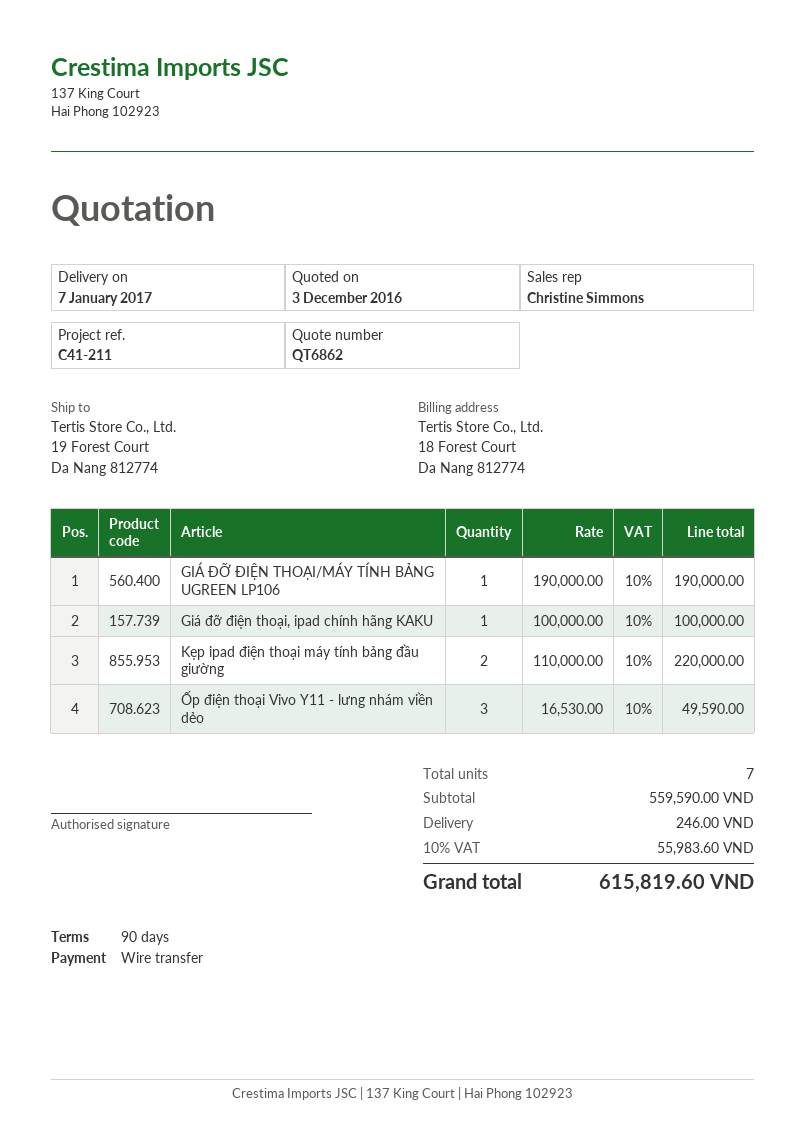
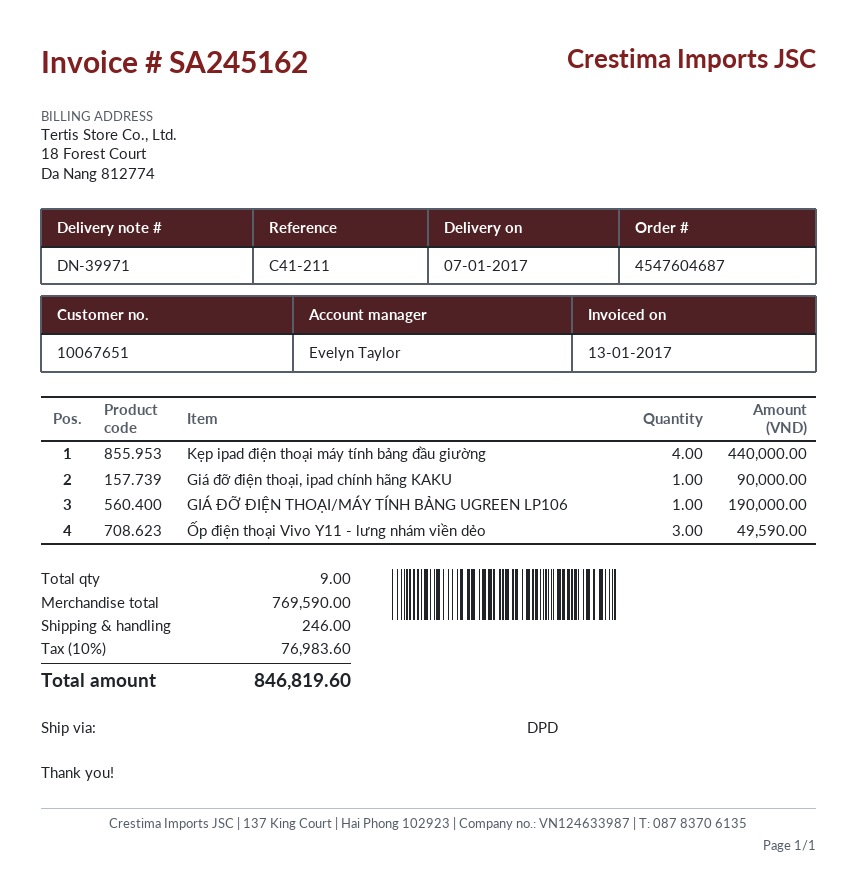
sales rep: Christine Simmons -> Evelyn Taylor
Giá đỡ điện thoại, ipad chính hãng KAKU: 1 for 100000.00 -> 1 for 90000.00
Kẹp ipad điện thoại máy tính bảng đầu giường: 2 for 220000.00 -> 4 for 440000.00
total quantity: 7 -> 9
subtotal: 559590.00 -> 769590.00
tax: 10% = 55983.60 -> 10% = 76983.60
total: 615819.60 -> 846819.60

